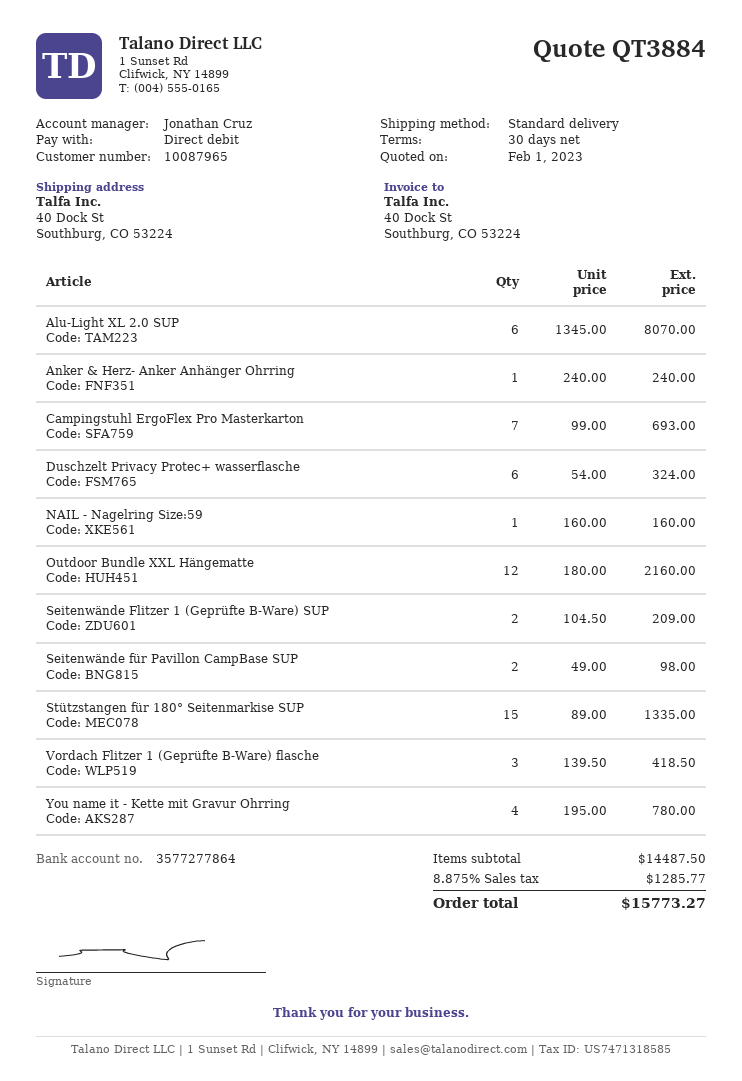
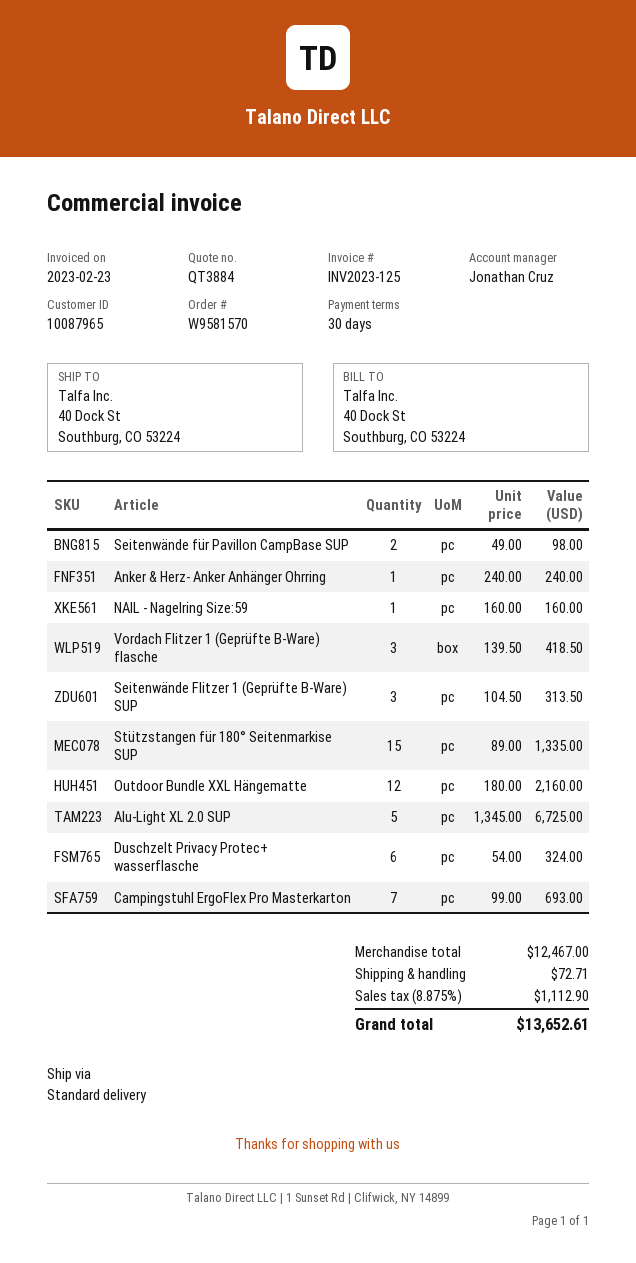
Alu-Light XL 2.0 SUP: 6 x 1345.00 = 8070.00 -> 5 x 1345.00 = 6725.00
Seitenwände Flitzer 1 (Geprüfte B-Ware) SUP: 2 x 104.50 = 209.00 -> 3 x 104.50 = 313.50
You name it - Kette mit Gravur Ohrring: 4 x 195.00 = 780.00 -> none
subtotal: 14487.50 -> 12467.00
shipping: none -> 72.71
tax: 8.875% = 1285.77 -> 8.875% = 1112.90
total: 15773.27 -> 13652.61

